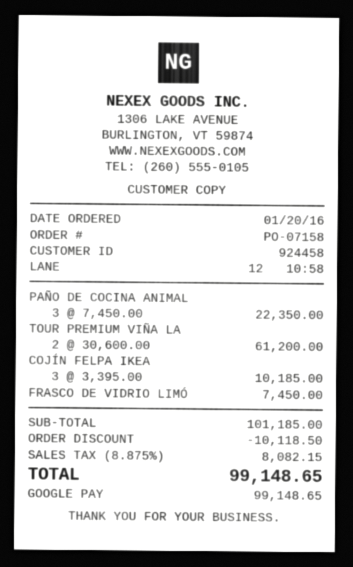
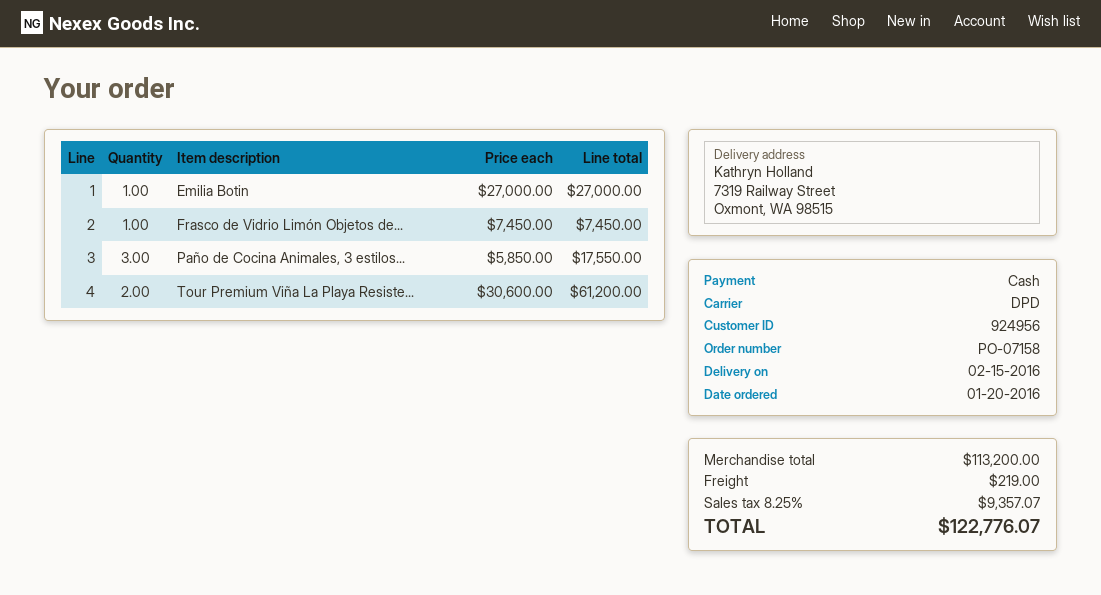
customer number: 924458 -> 924956
payment method: Google Pay -> cash
PAÑO DE COCINA ANIMAL: 3 x 7450.00 = 22350.00 -> 3 x 5850.00 = 17550.00
COJÍN FELPA IKEA: 3 x 3395.00 = 10185.00 -> none
Emilia Botin: none -> 1 x 27000.00 = 27000.00
subtotal: 101185.00 -> 113200.00
discount: 10118.50 -> none
shipping: none -> 219.00
tax: 8.875% = 8082.15 -> 8.25% = 9357.07
total: 99148.65 -> 122776.07

